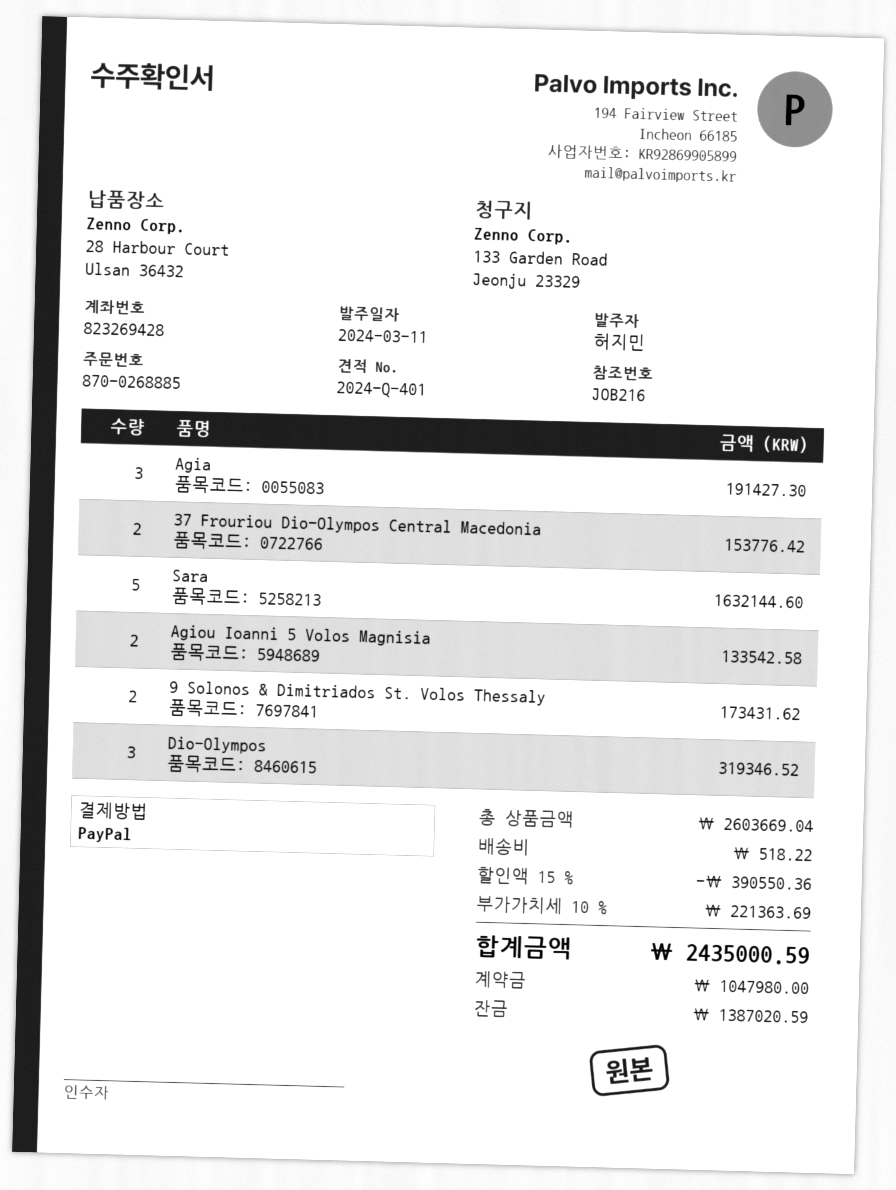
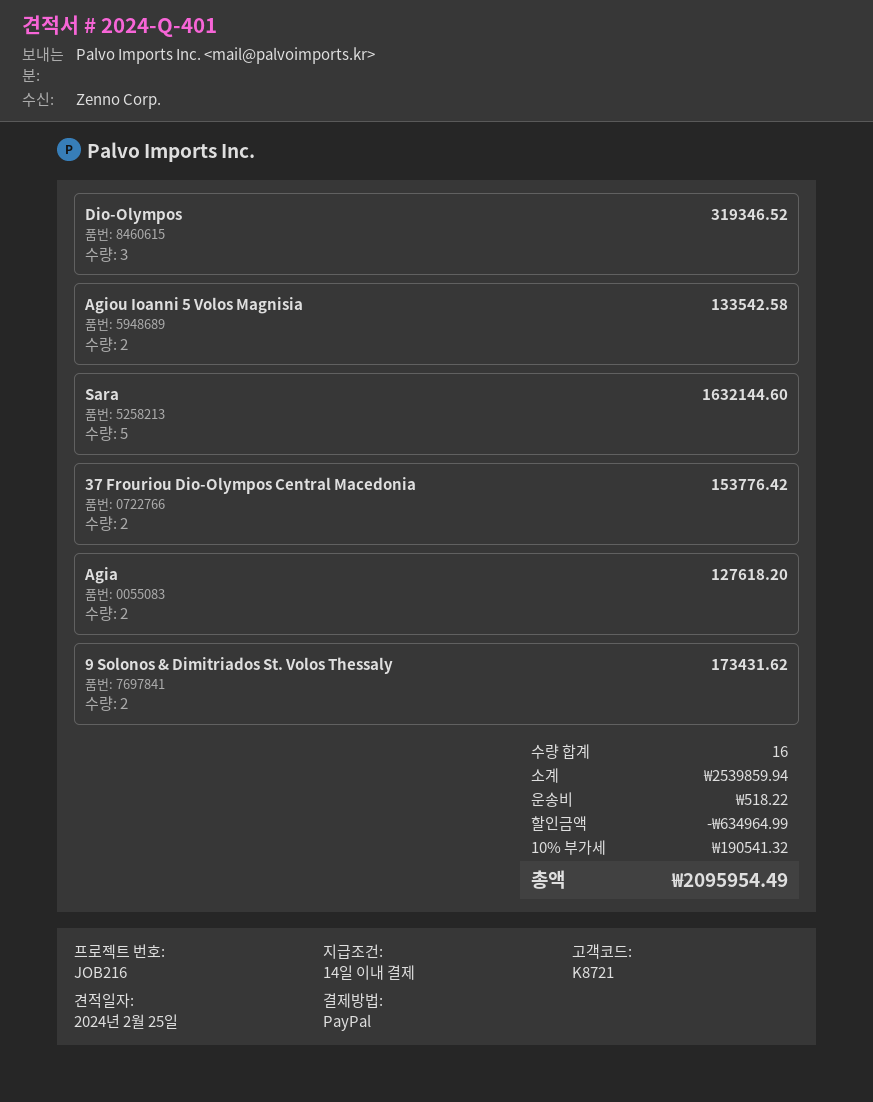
Agia: 3 for 191427.30 -> 2 for 127618.20
subtotal: 2603669.04 -> 2539859.94
discount: 390550.36 -> 634964.99
tax: 10% = 221363.69 -> 10% = 190541.32
total: 2435000.59 -> 2095954.49

